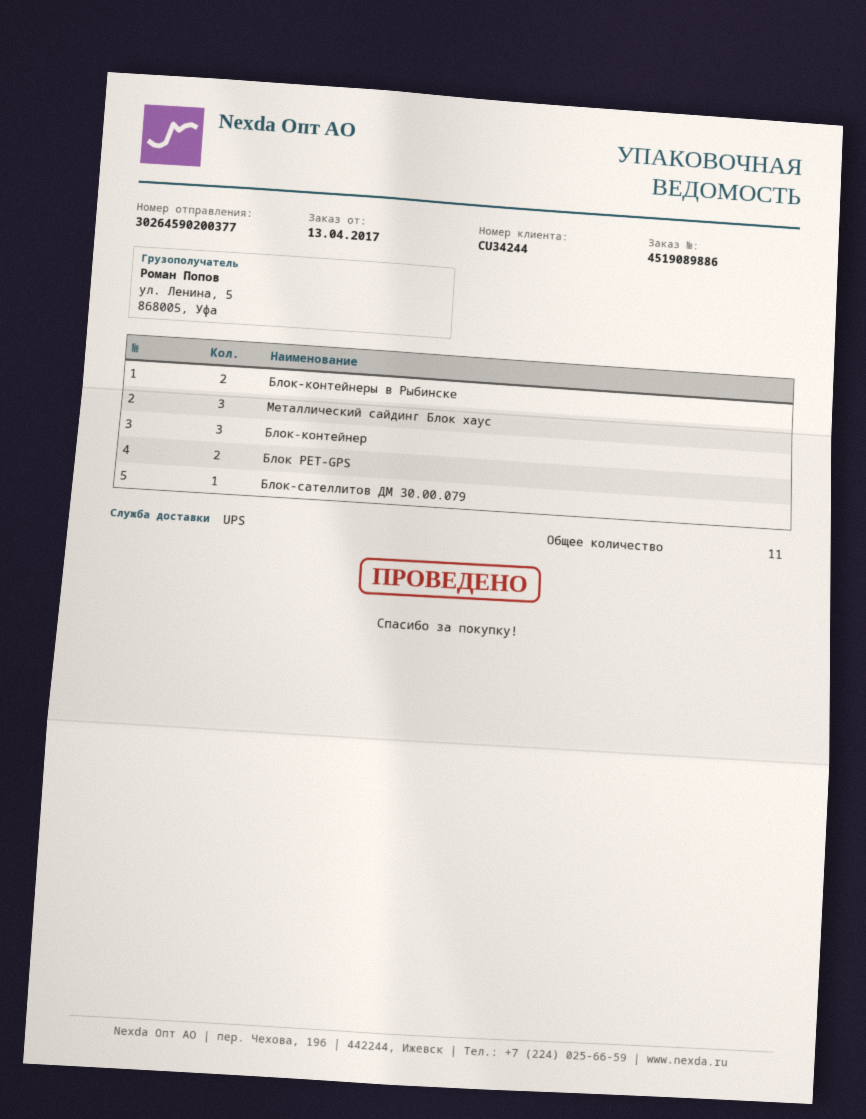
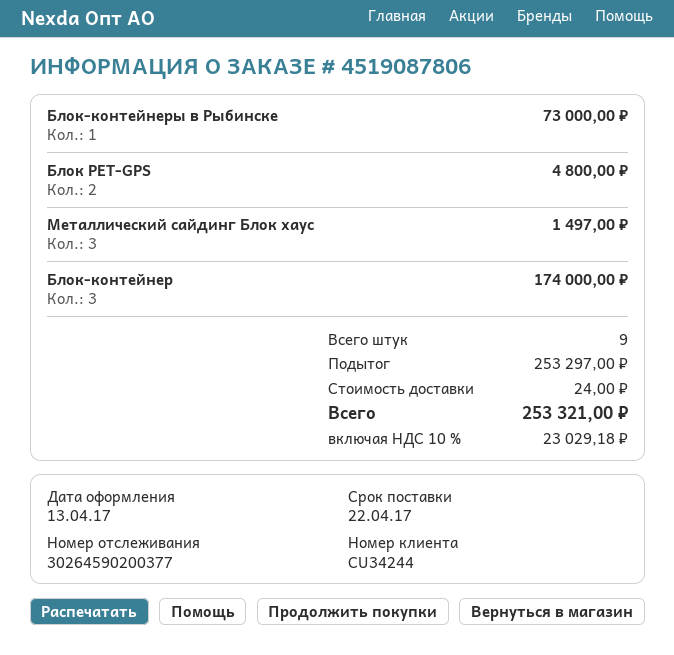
order number: 4519089886 -> 4519087806
Блок-контейнеры в Рыбинске: 2 -> 1
Блок-сателлитов ДМ 30.00.079: 1 -> none
total quantity: 11 -> 9

